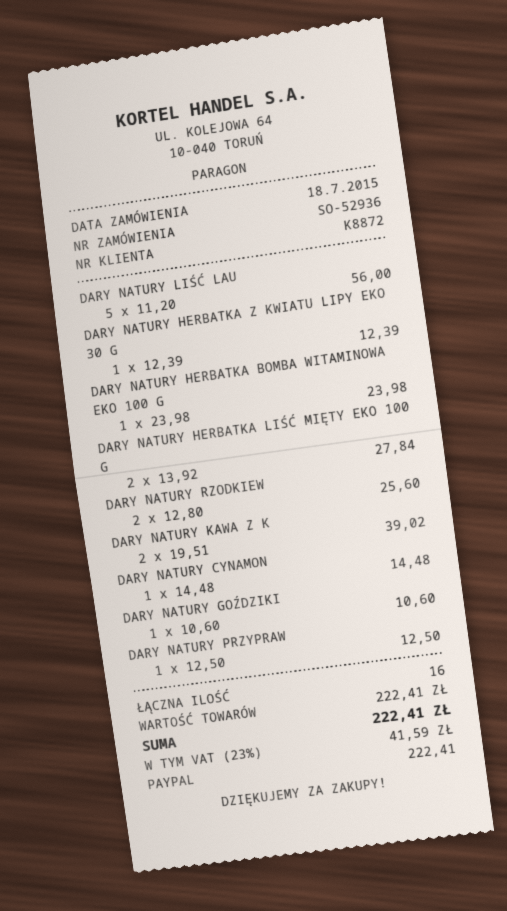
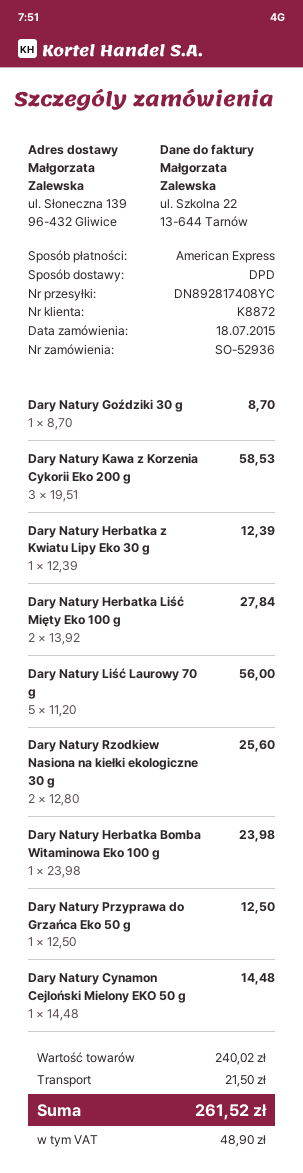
payment method: PayPal -> American Express
DARY NATURY KAWA Z K: 2 x 19.51 = 39.02 -> 3 x 19.51 = 58.53
DARY NATURY GOŹDZIKI: 1 x 10.60 = 10.60 -> 1 x 8.70 = 8.70
subtotal: 222.41 -> 240.02
shipping: none -> 21.50
tax: 41.59 -> 48.90
total: 222.41 -> 261.52

